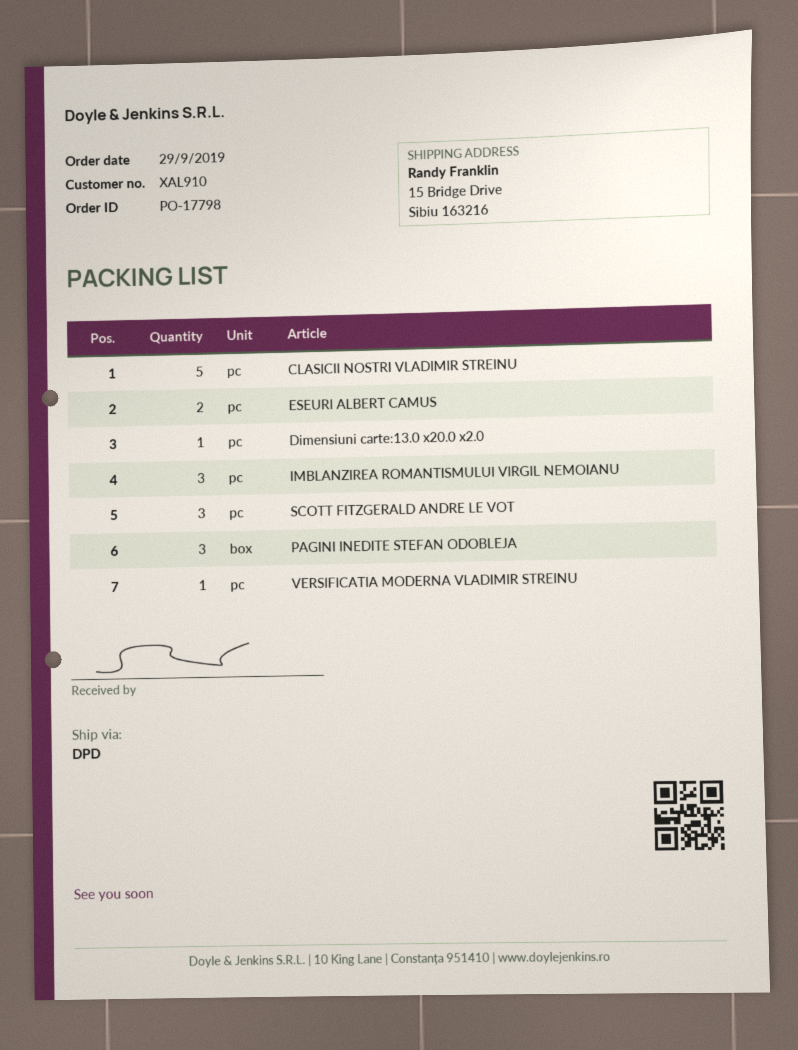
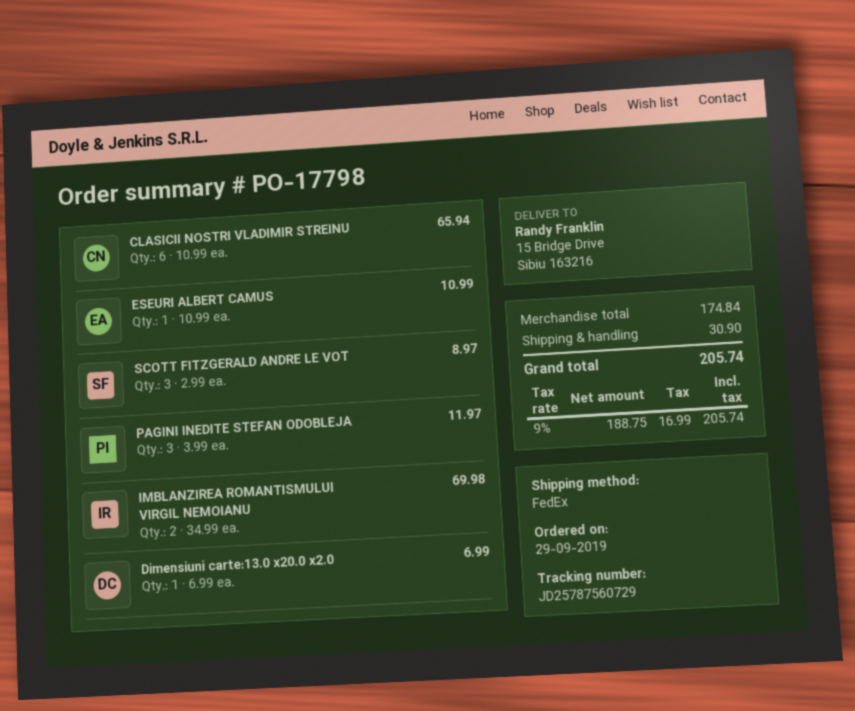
shipping method: DPD -> FedEx
CLASICII NOSTRI VLADIMIR STREINU: 5 -> 6
ESEURI ALBERT CAMUS: 2 -> 1
IMBLANZIREA ROMANTISMULUI VIRGIL NEMOIANU: 3 -> 2
VERSIFICATIA MODERNA VLADIMIR STREINU: 1 -> none

